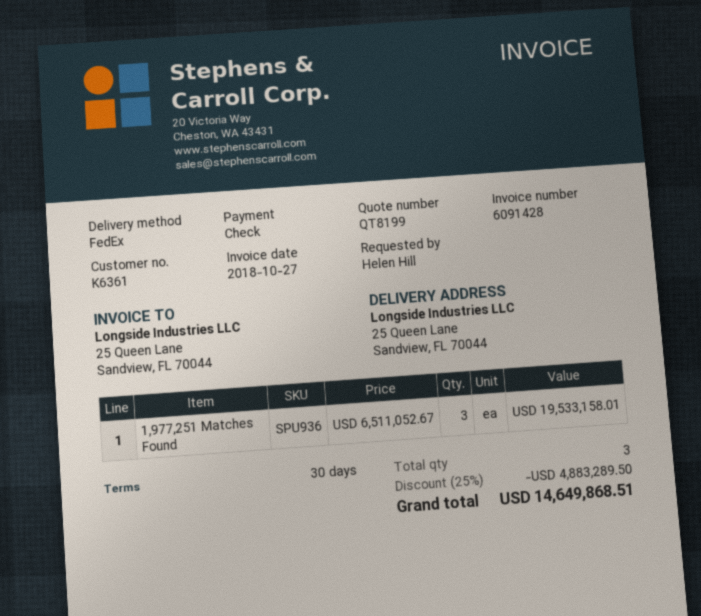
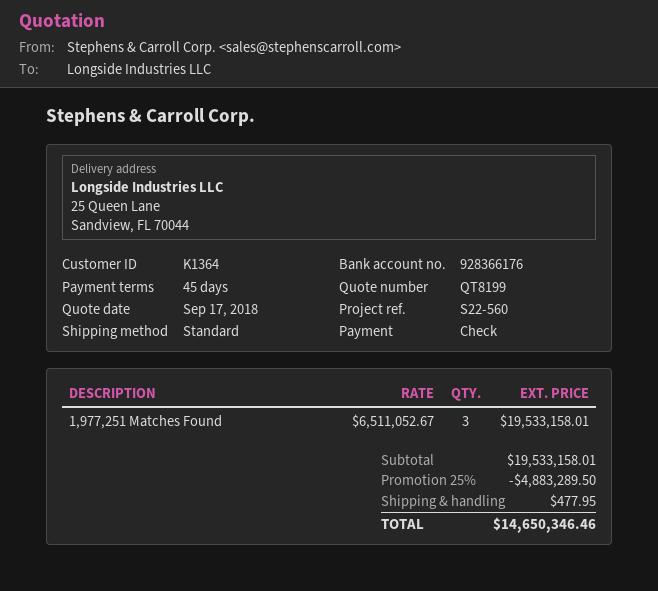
payment terms: 30 days -> 45 days
customer number: K6361 -> K1364
shipping method: FedEx -> standard
shipping: none -> 477.95
total: 14649868.51 -> 14650346.46

